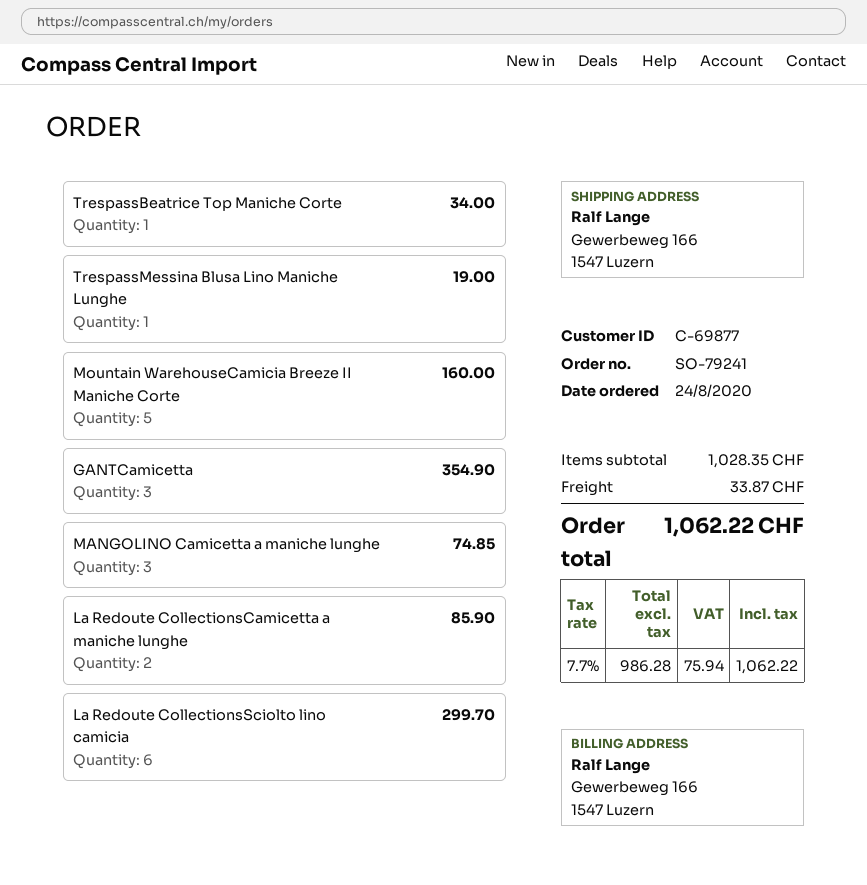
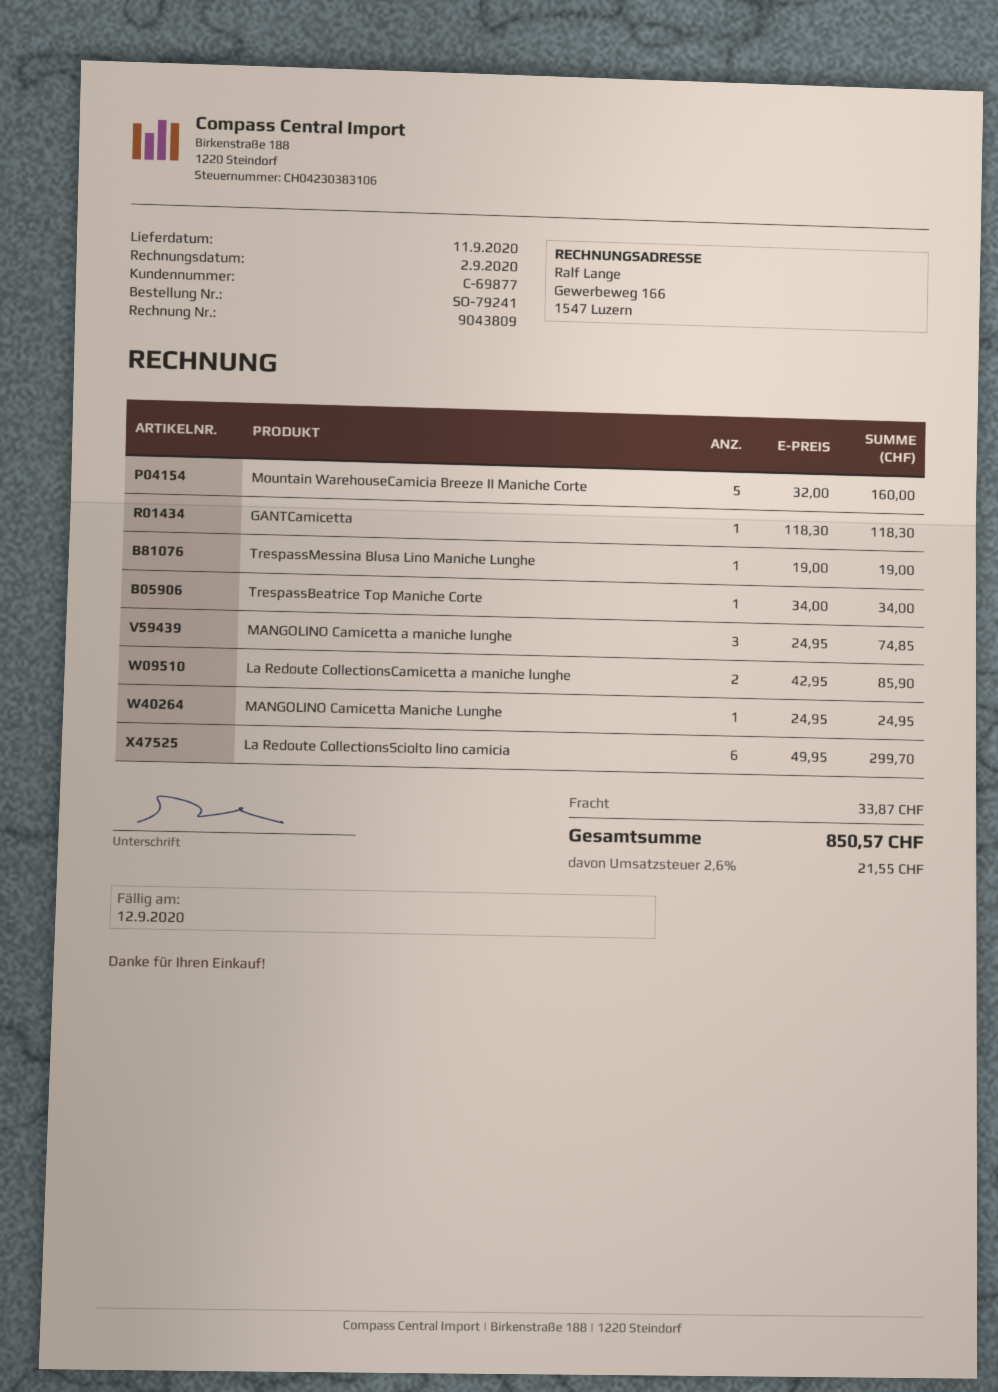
GANTCamicetta: 3 for 354.90 -> 1 for 118.30
MANGOLINO Camicetta Maniche Lunghe: none -> 1 for 24.95
tax: 7.7% = 75.94 -> 2.6% = 21.55
total: 1062.22 -> 850.57

